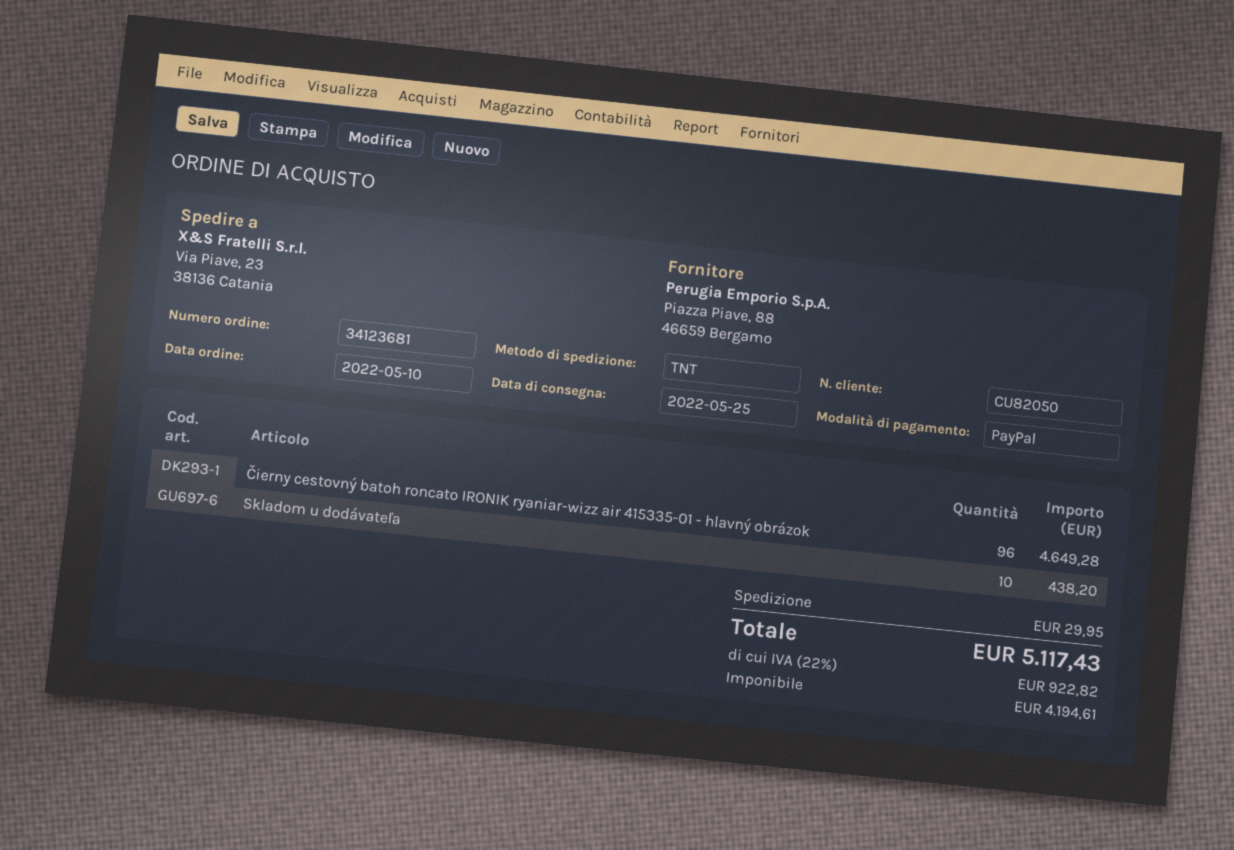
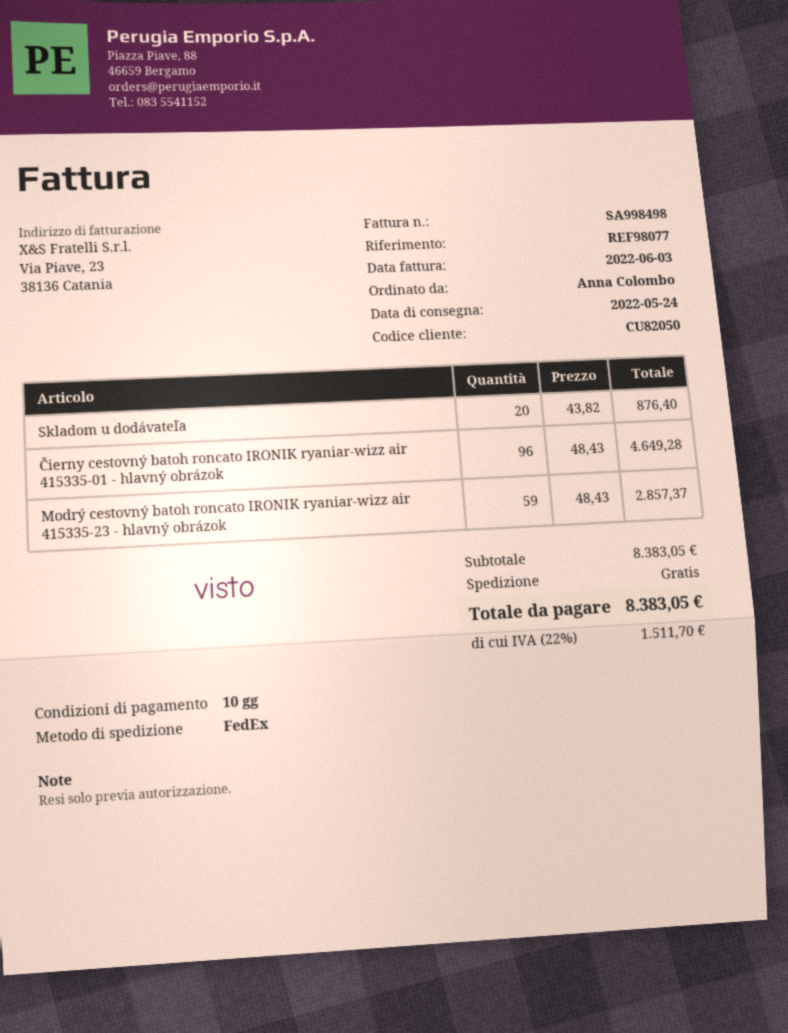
delivery date: 2022-05-25 -> 2022-05-24
shipping method: TNT -> FedEx
Skladom u dodávateľa: 10 for 438.20 -> 20 for 876.40
Modrý cestovný batoh roncato IRONIK ryaniar-wizz air 415335-23 - hlavný obrázok: none -> 59 for 2857.37
shipping: 29.95 -> 0.00
tax: 22% = 922.82 -> 22% = 1511.70
total: 5117.43 -> 8383.05

